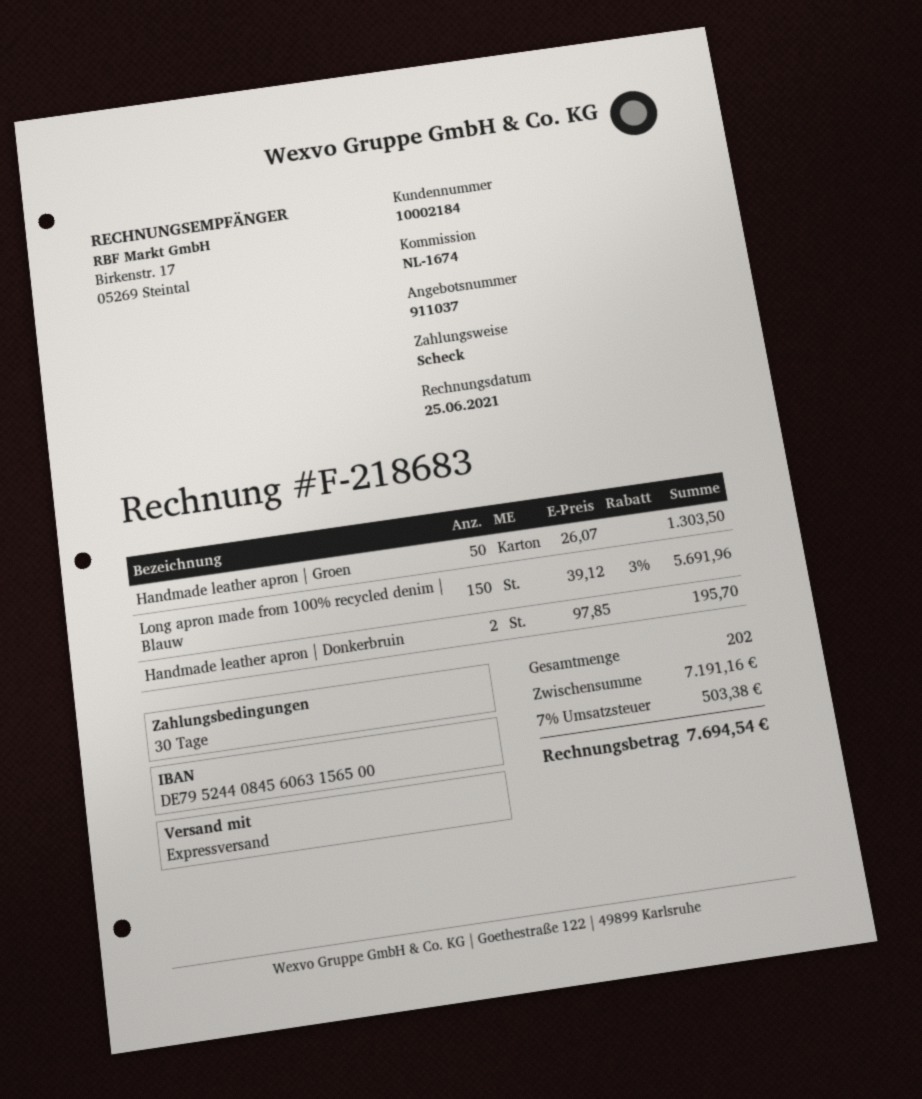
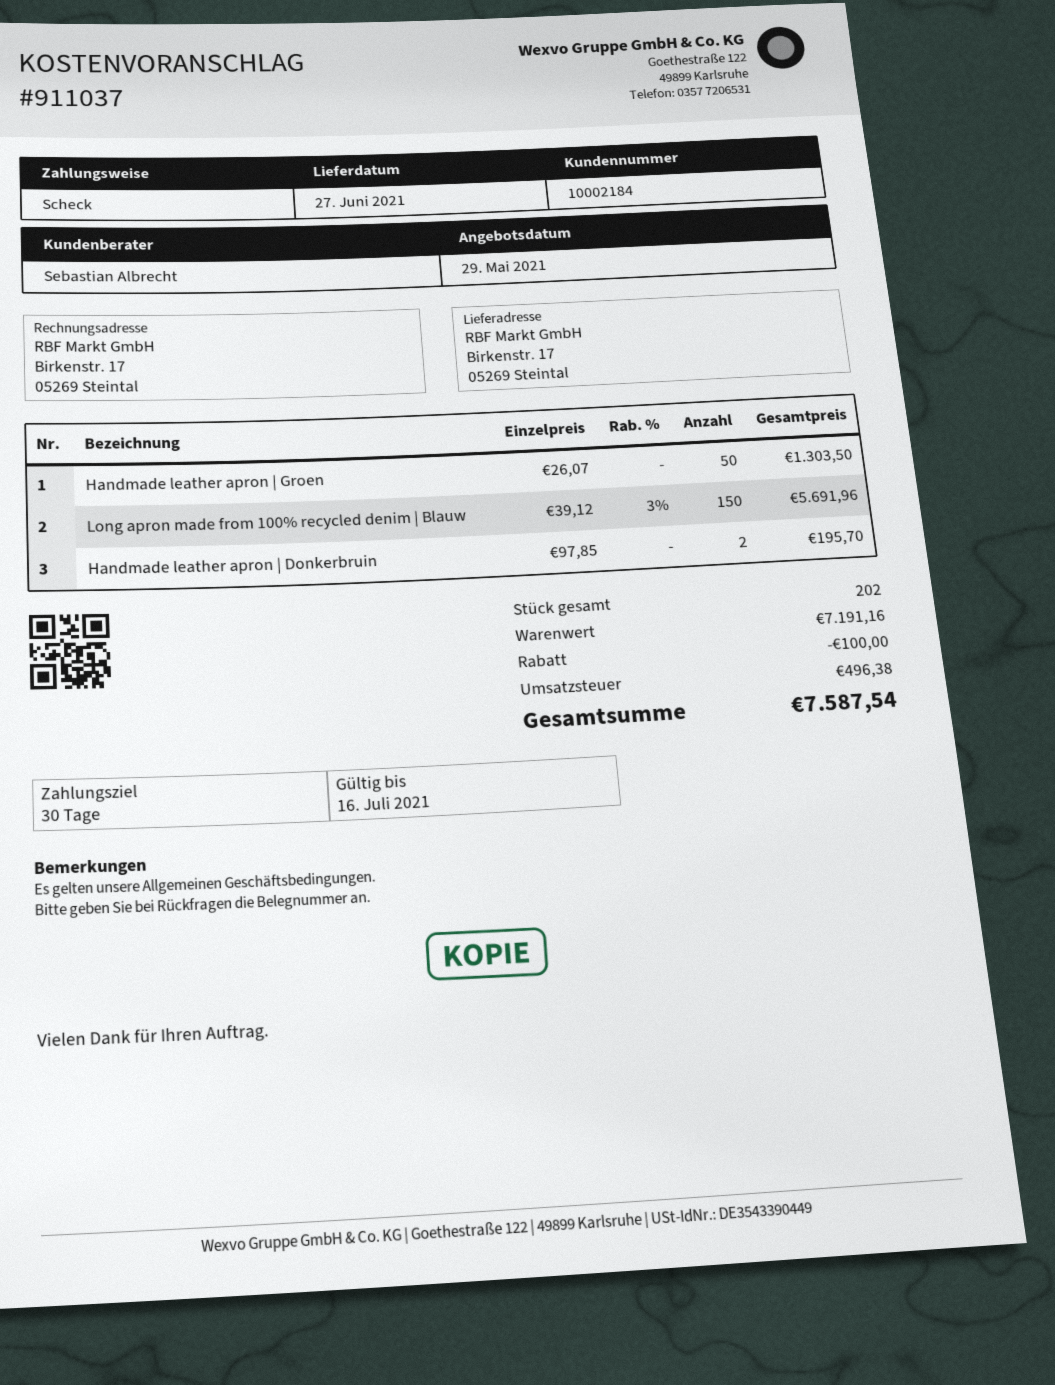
discount: none -> 100.00
tax: 503.38 -> 496.38
total: 7694.54 -> 7587.54

